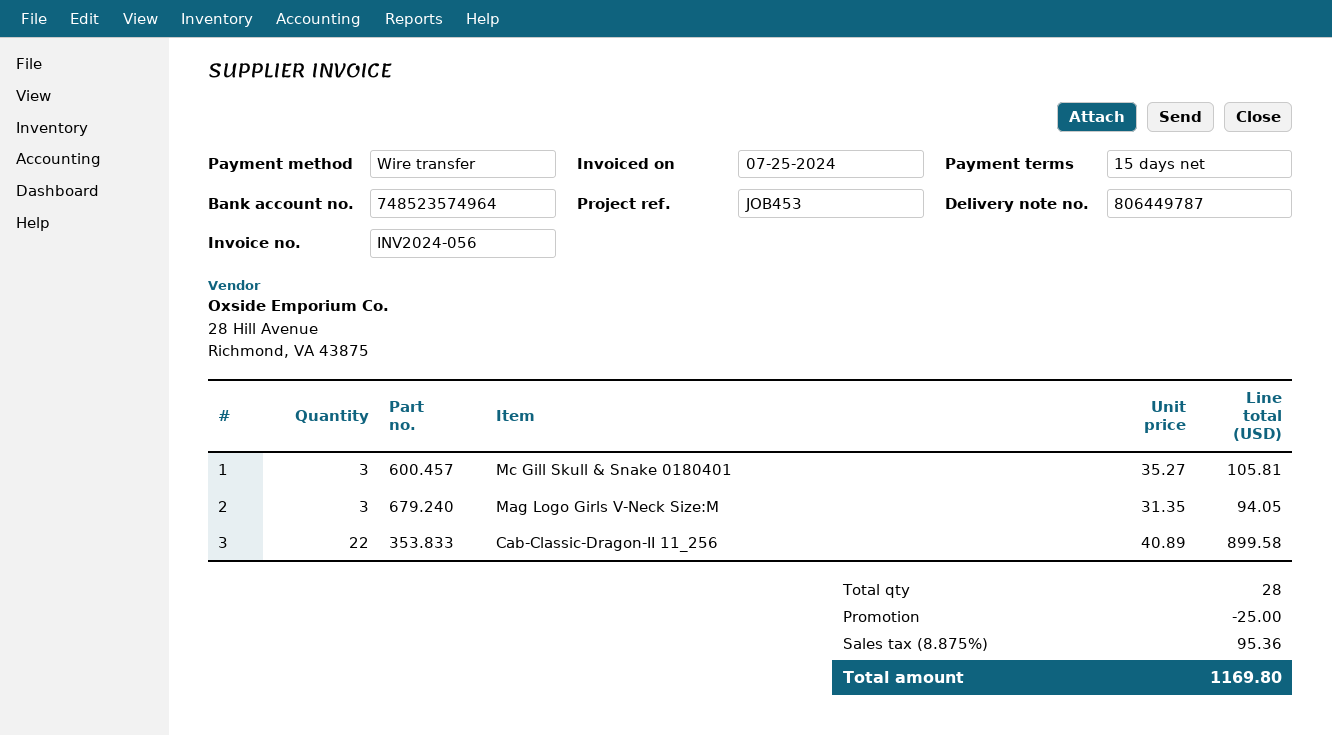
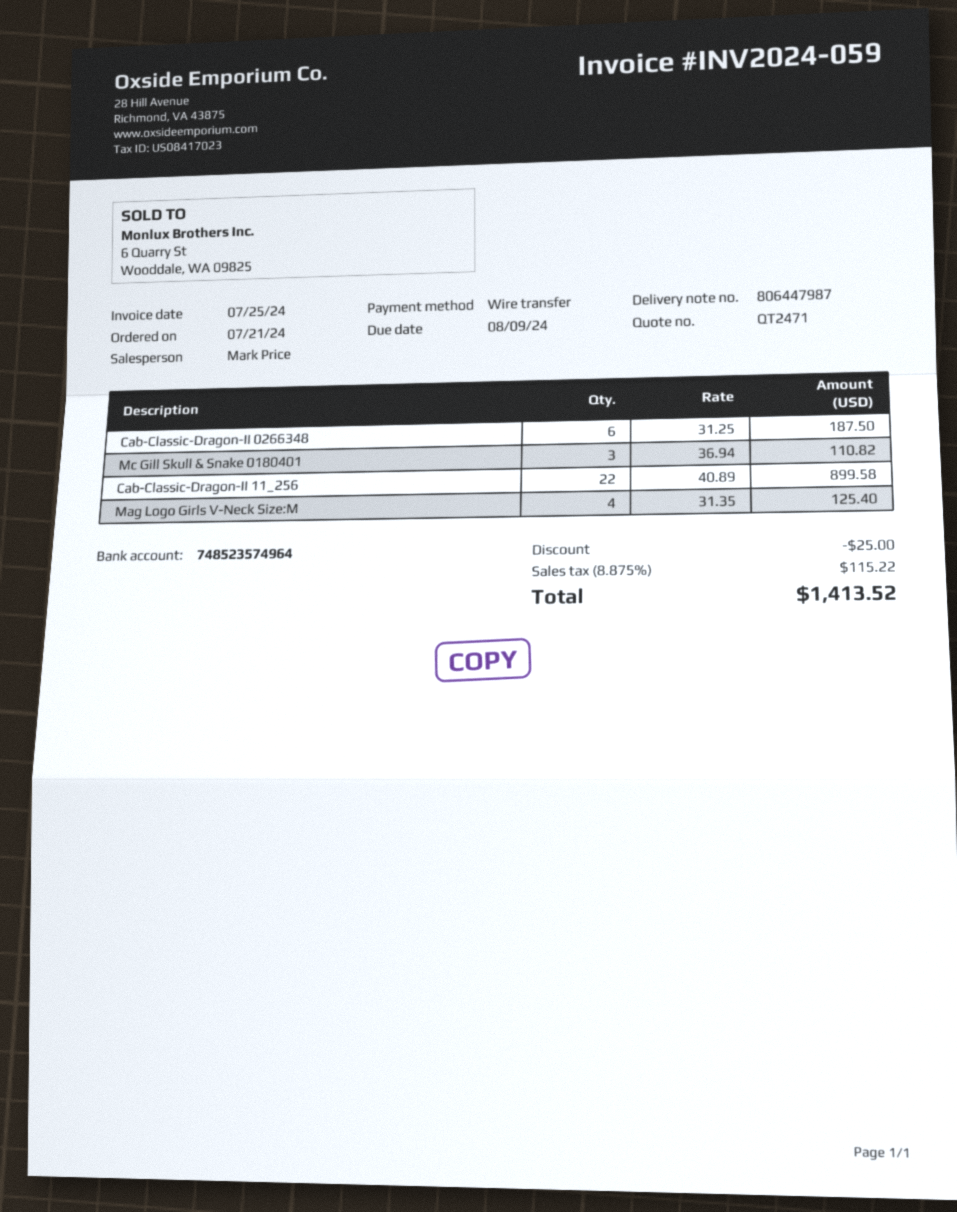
delivery note number: 806449787 -> 806447987
invoice number: INV2024-056 -> INV2024-059
Mc Gill Skull & Snake 0180401: 3 x 35.27 = 105.81 -> 3 x 36.94 = 110.82
Mag Logo Girls V-Neck Size:M: 3 x 31.35 = 94.05 -> 4 x 31.35 = 125.40
Cab-Classic-Dragon-II 0266348: none -> 6 x 31.25 = 187.50
tax: 8.875% = 95.36 -> 8.875% = 115.22
total: 1169.80 -> 1413.52

